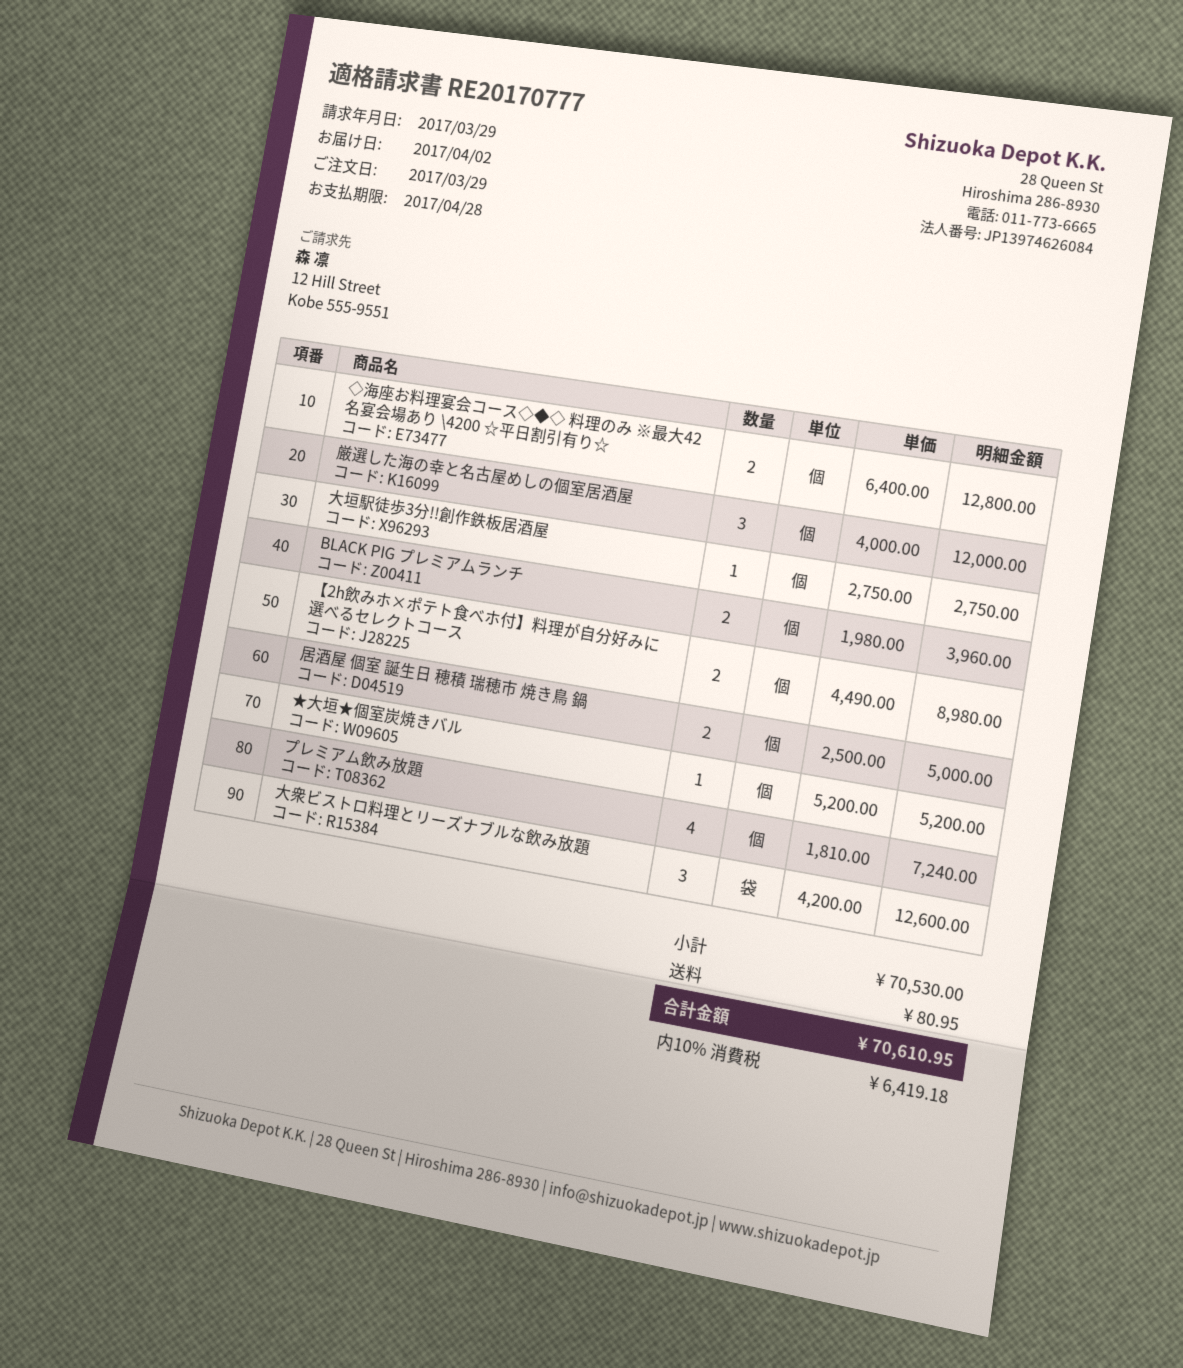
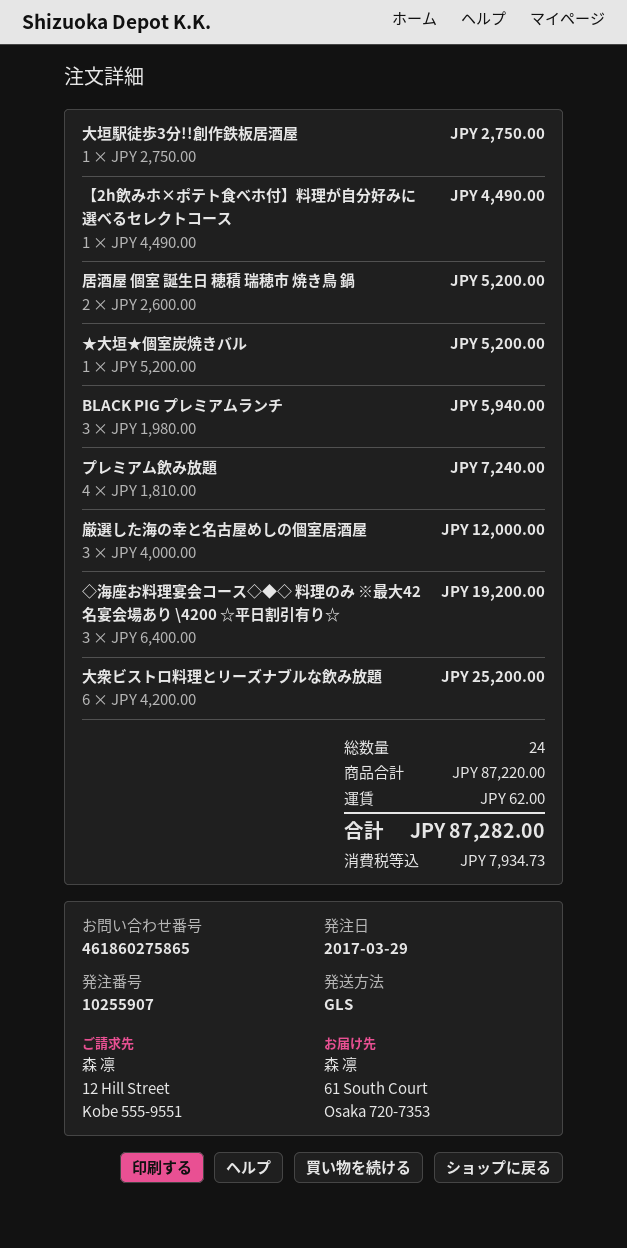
◇海座お料理宴会コース◇◆◇ 料理のみ ※最大42名宴会場あり \4200 ☆平日割引有り☆: 2 x 6400.00 = 12800.00 -> 3 x 6400.00 = 19200.00
BLACK PIG プレミアムランチ: 2 x 1980.00 = 3960.00 -> 3 x 1980.00 = 5940.00
【2h飲みホ×ポテト食べホ付】料理が自分好みに選べるセレクトコース: 2 x 4490.00 = 8980.00 -> 1 x 4490.00 = 4490.00
居酒屋 個室 誕生日 穂積 瑞穂市 焼き鳥 鍋: 2 x 2500.00 = 5000.00 -> 2 x 2600.00 = 5200.00
大衆ビストロ料理とリーズナブルな飲み放題: 3 x 4200.00 = 12600.00 -> 6 x 4200.00 = 25200.00
subtotal: 70530.00 -> 87220.00
shipping: 80.95 -> 62.00
tax: 6419.18 -> 7934.73
total: 70610.95 -> 87282.00

